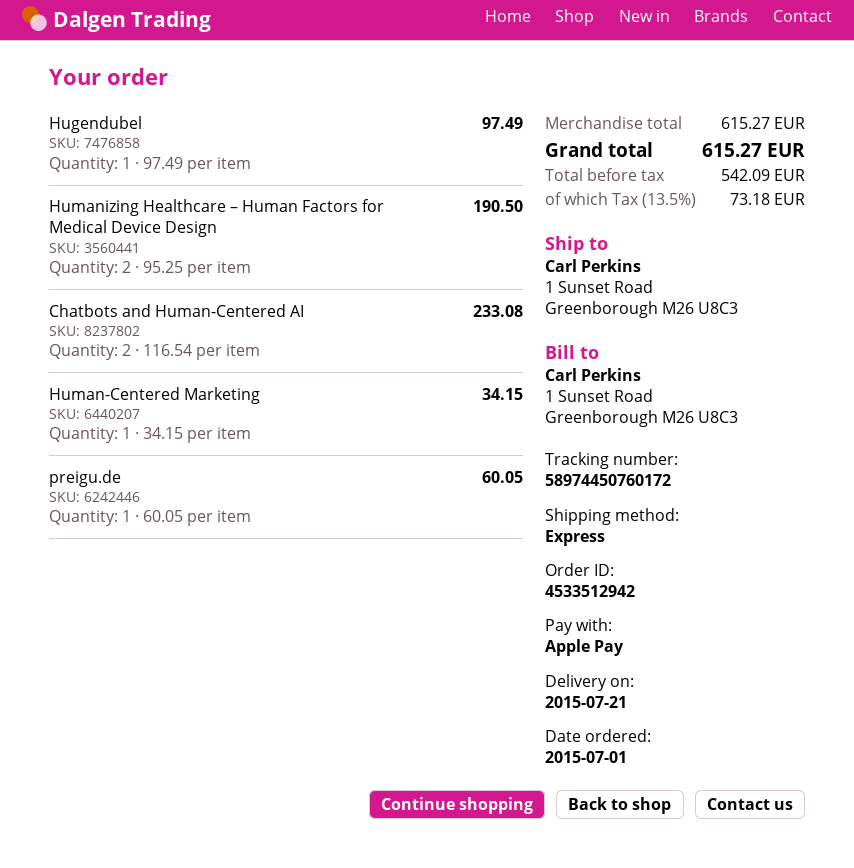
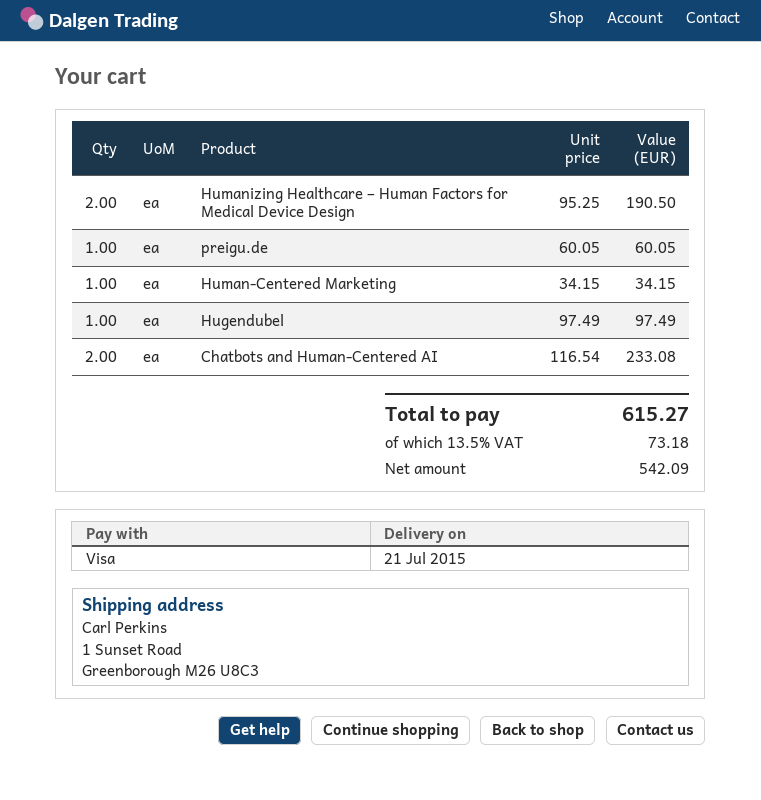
payment method: Apple Pay -> Visa

